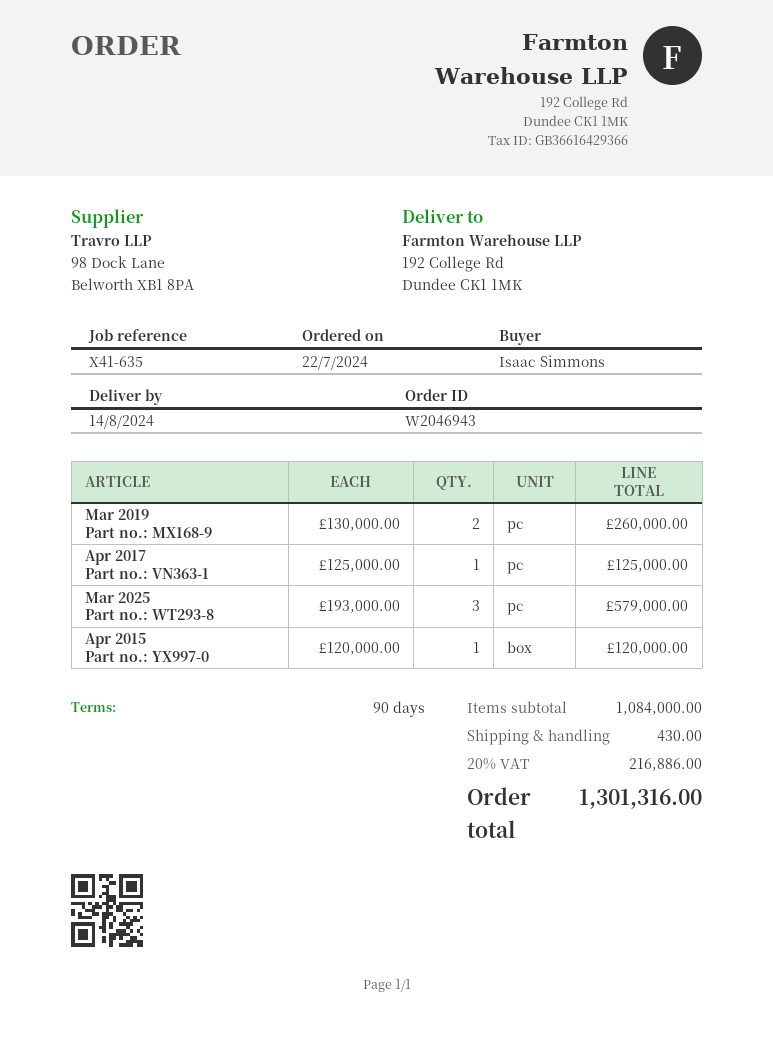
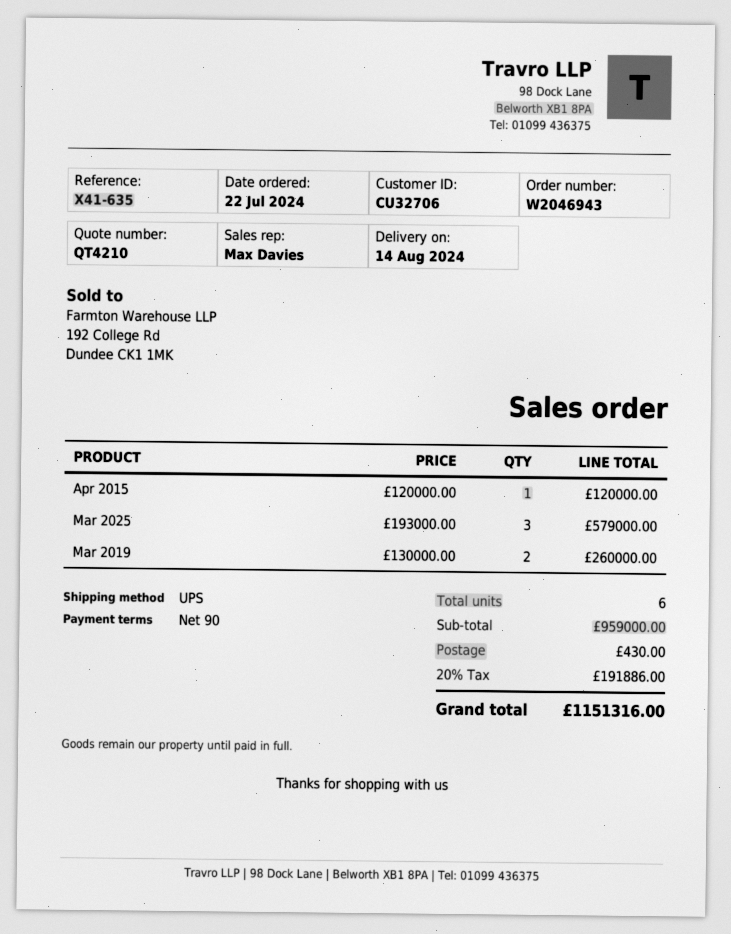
Apr 2017: 1 x 125000.00 = 125000.00 -> none
subtotal: 1084000.00 -> 959000.00
tax: 20% = 216886.00 -> 20% = 191886.00
total: 1301316.00 -> 1151316.00

